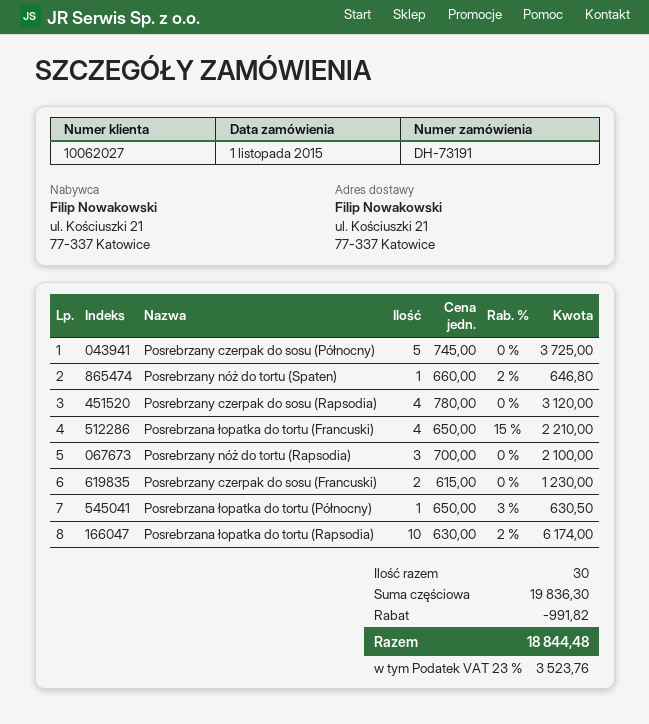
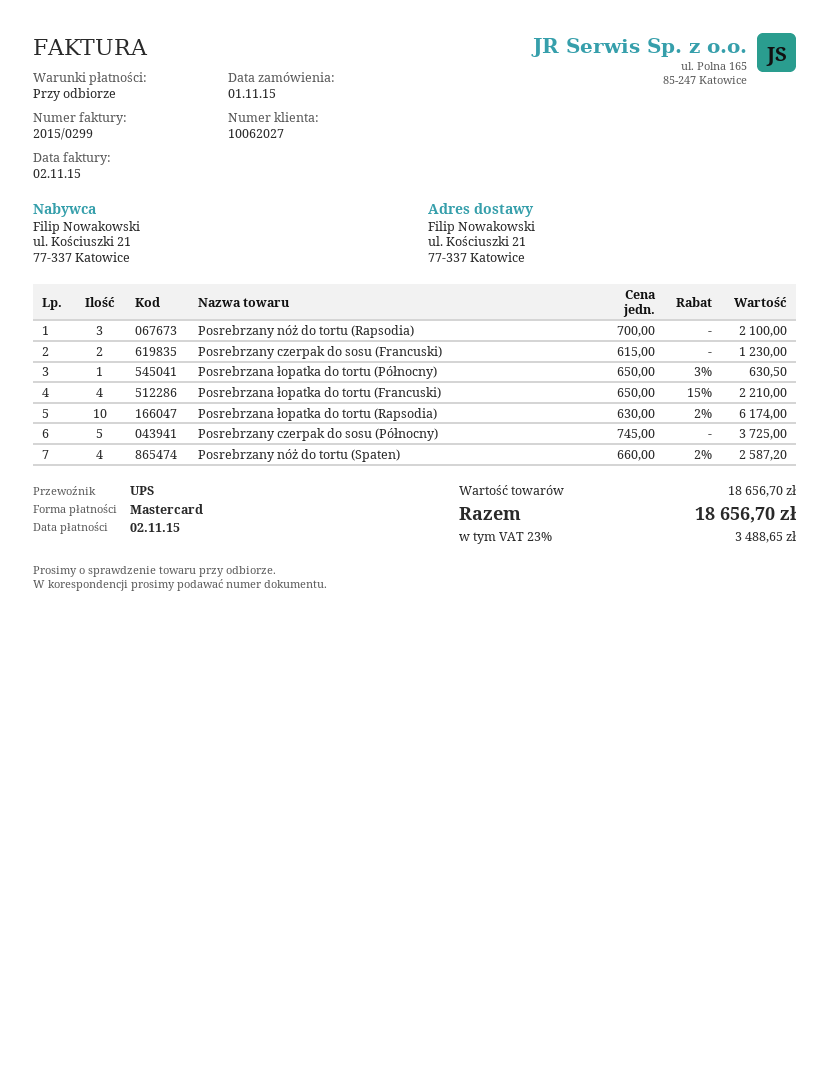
Posrebrzany nóż do tortu (Spaten): 1 x 660.00 - 2% = 646.80 -> 4 x 660.00 - 2% = 2587.20
Posrebrzany czerpak do sosu (Rapsodia): 4 x 780.00 = 3120.00 -> none
subtotal: 19836.30 -> 18656.70
discount: 991.82 -> none
tax: 23% = 3523.76 -> 23% = 3488.65
total: 18844.48 -> 18656.70

